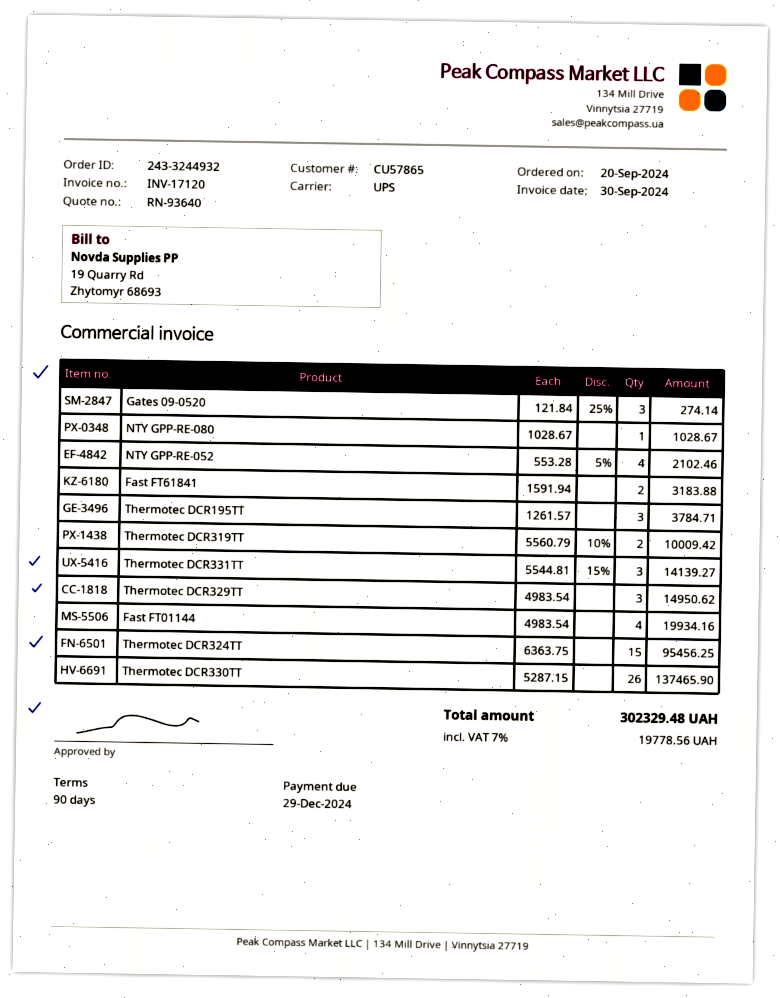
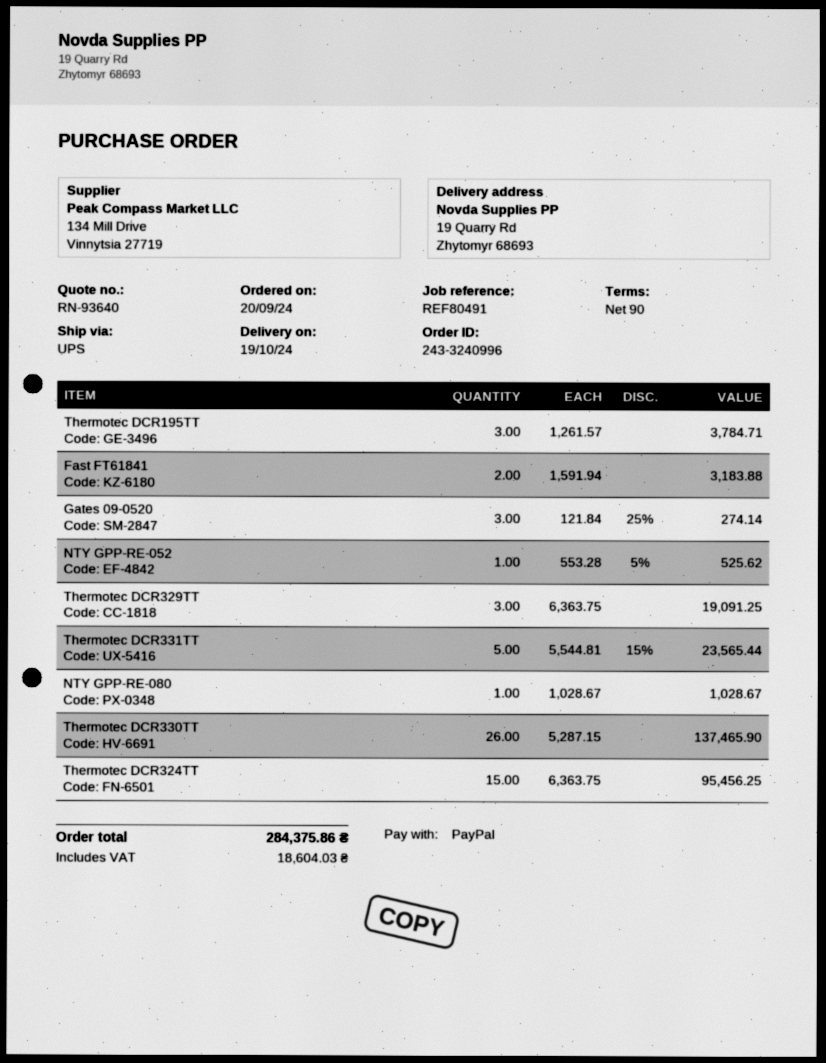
order number: 243-3244932 -> 243-3240996
NTY GPP-RE-052: 4 x 553.28 - 5% = 2102.46 -> 1 x 553.28 - 5% = 525.62
Thermotec DCR319TT: 2 x 5560.79 - 10% = 10009.42 -> none
Thermotec DCR331TT: 3 x 5544.81 - 15% = 14139.27 -> 5 x 5544.81 - 15% = 23565.44
Thermotec DCR329TT: 3 x 4983.54 = 14950.62 -> 3 x 6363.75 = 19091.25
Fast FT01144: 4 x 4983.54 = 19934.16 -> none
tax: 19778.56 -> 18604.03
total: 302329.48 -> 284375.86

